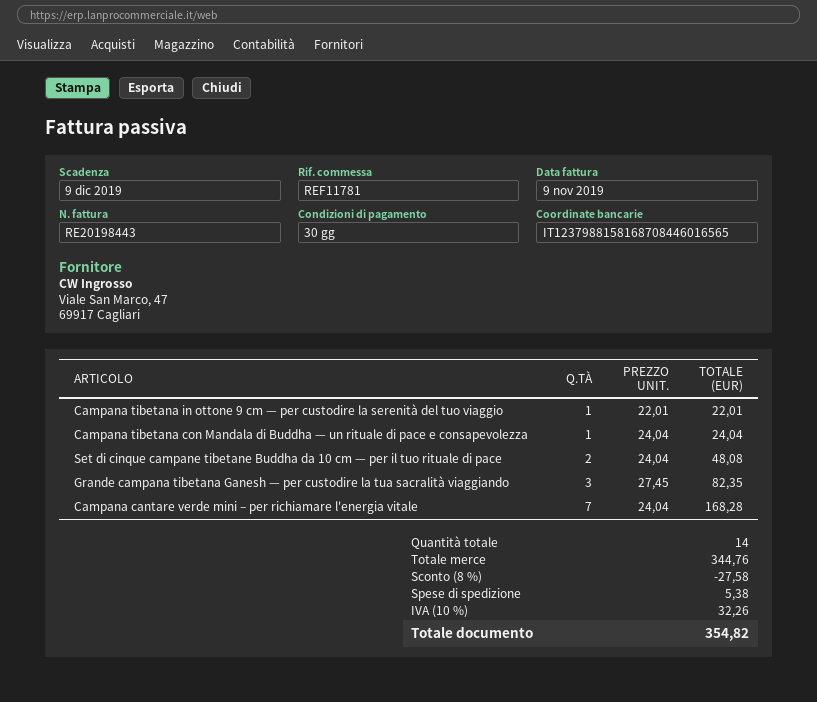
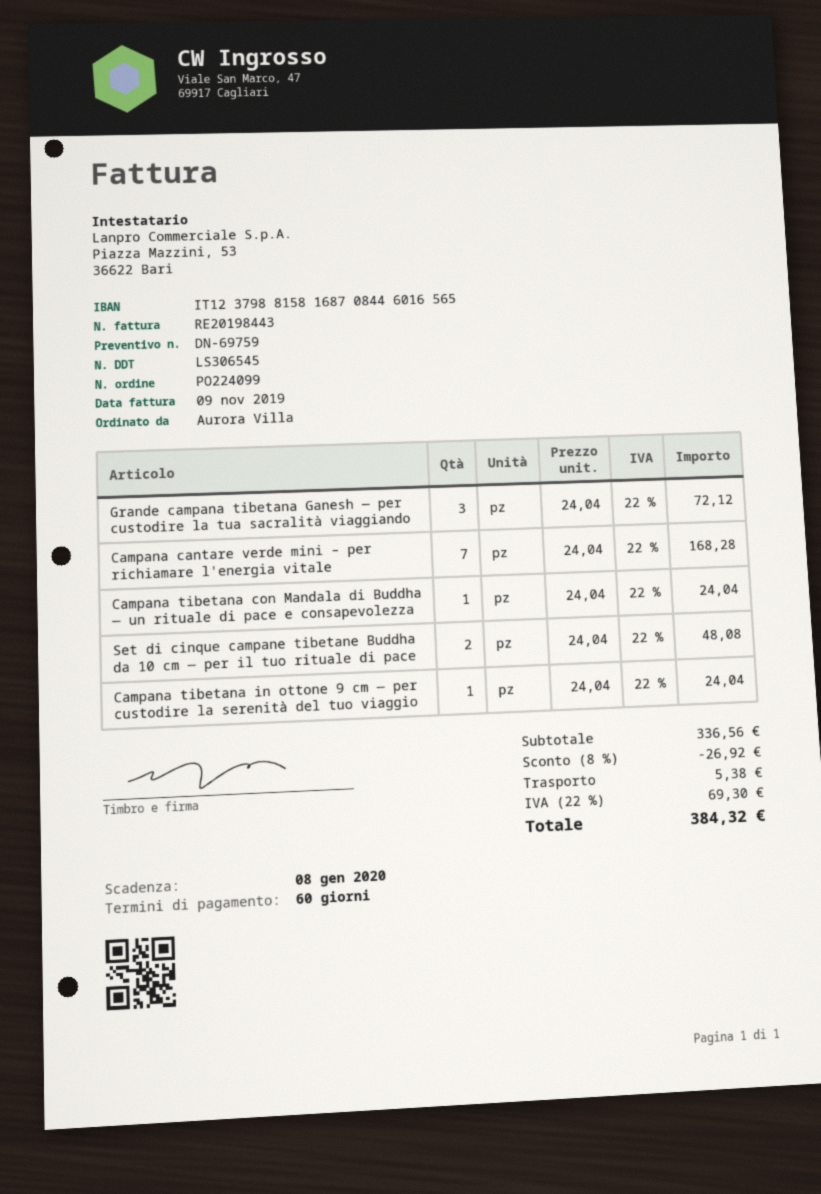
payment terms: 30 days -> 60 days
due date: 2019-12-09 -> 2020-01-08
Campana tibetana in ottone 9 cm — per custodire la serenità del tuo viaggio: 1 x 22.01 = 22.01 -> 1 x 24.04 = 24.04
Grande campana tibetana Ganesh — per custodire la tua sacralità viaggiando: 3 x 27.45 = 82.35 -> 3 x 24.04 = 72.12
subtotal: 344.76 -> 336.56
discount: 8% = 27.58 -> 8% = 26.92
tax: 10% = 32.26 -> 22% = 69.30
total: 354.82 -> 384.32

